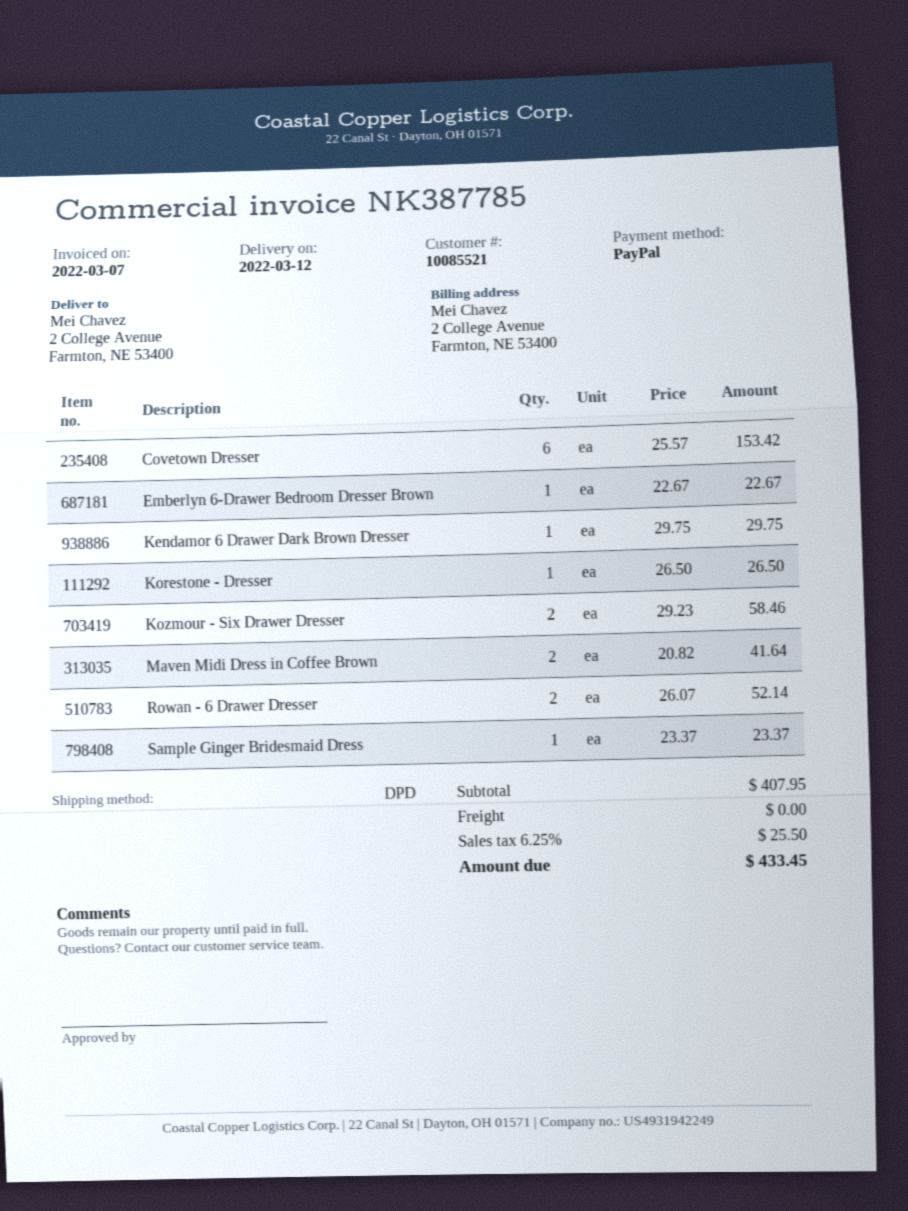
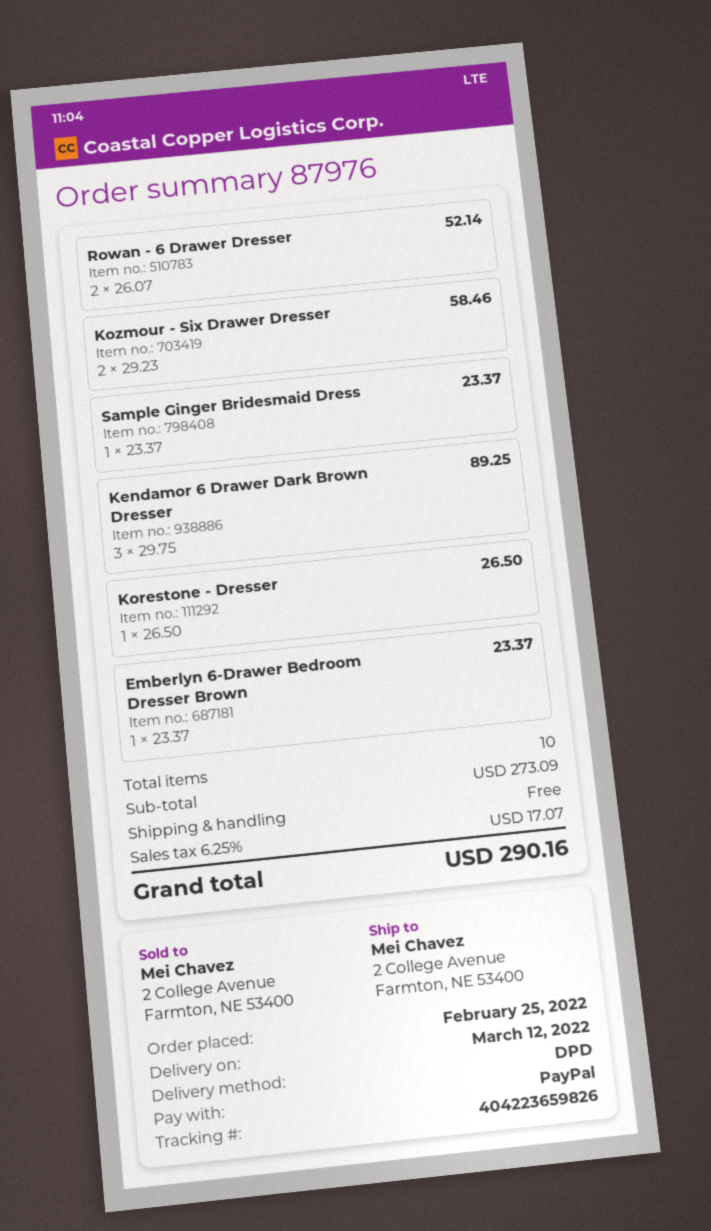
Covetown Dresser: 6 x 25.57 = 153.42 -> none
Emberlyn 6-Drawer Bedroom Dresser Brown: 1 x 22.67 = 22.67 -> 1 x 23.37 = 23.37
Kendamor 6 Drawer Dark Brown Dresser: 1 x 29.75 = 29.75 -> 3 x 29.75 = 89.25
Maven Midi Dress in Coffee Brown: 2 x 20.82 = 41.64 -> none
subtotal: 407.95 -> 273.09
tax: 6.25% = 25.50 -> 6.25% = 17.07
total: 433.45 -> 290.16

